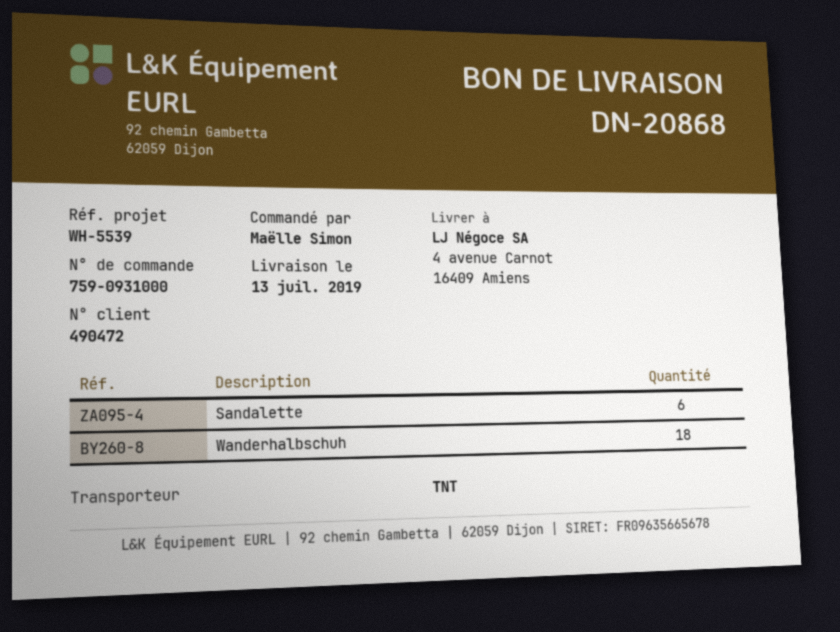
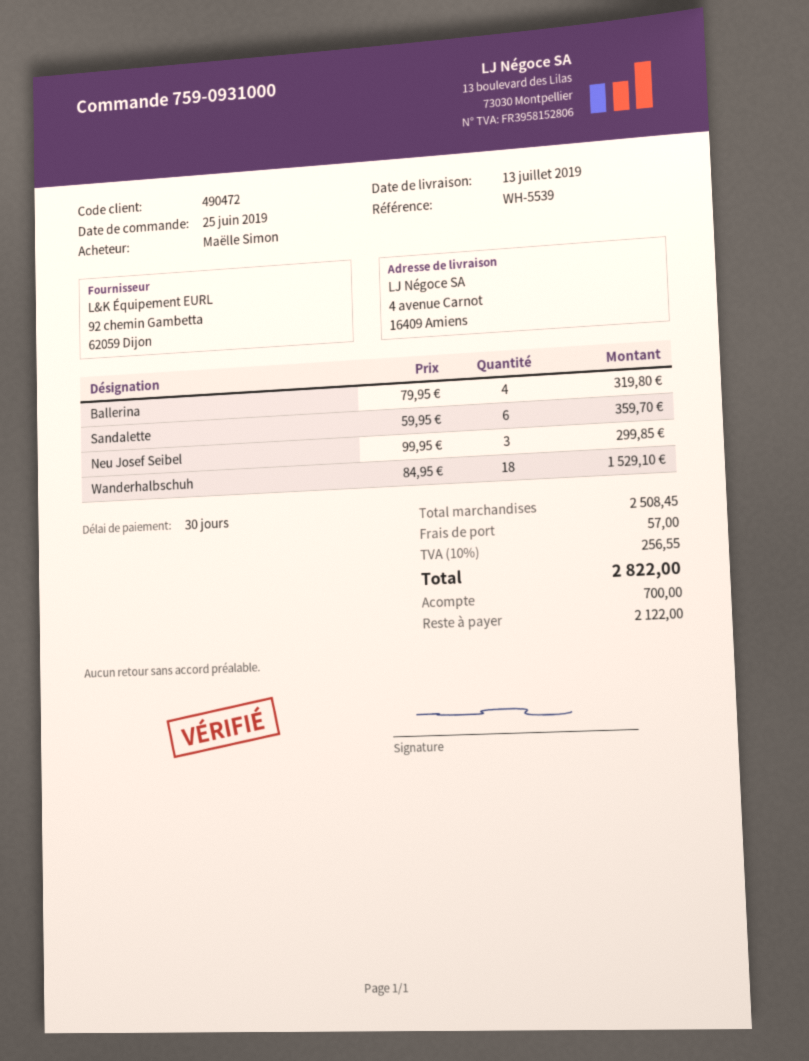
Ballerina: none -> 4
Neu Josef Seibel: none -> 3

